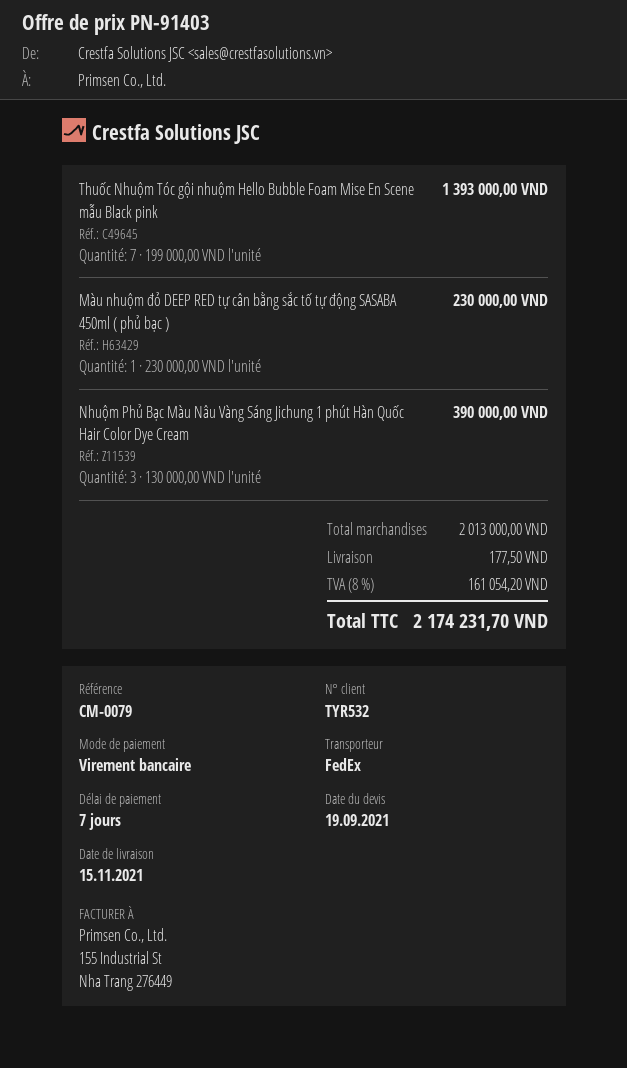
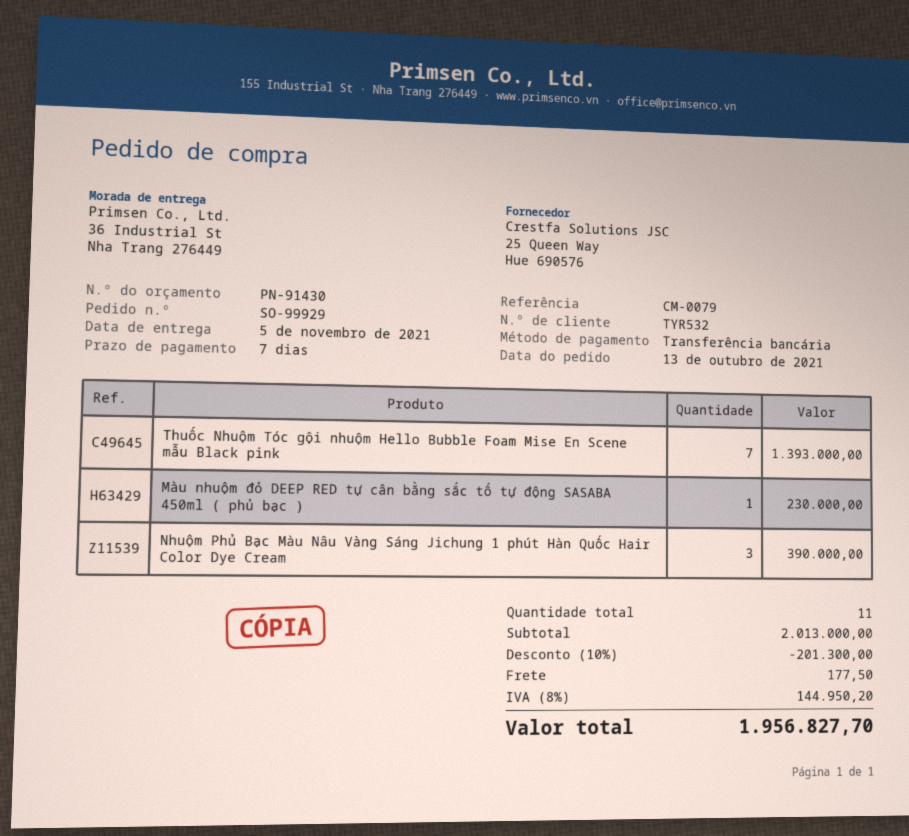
quote number: PN-91403 -> PN-91430
delivery date: 2021-11-15 -> 2021-11-05
discount: none -> 10% = 201300.00
tax: 8% = 161054.20 -> 8% = 144950.20
total: 2174231.70 -> 1956827.70

